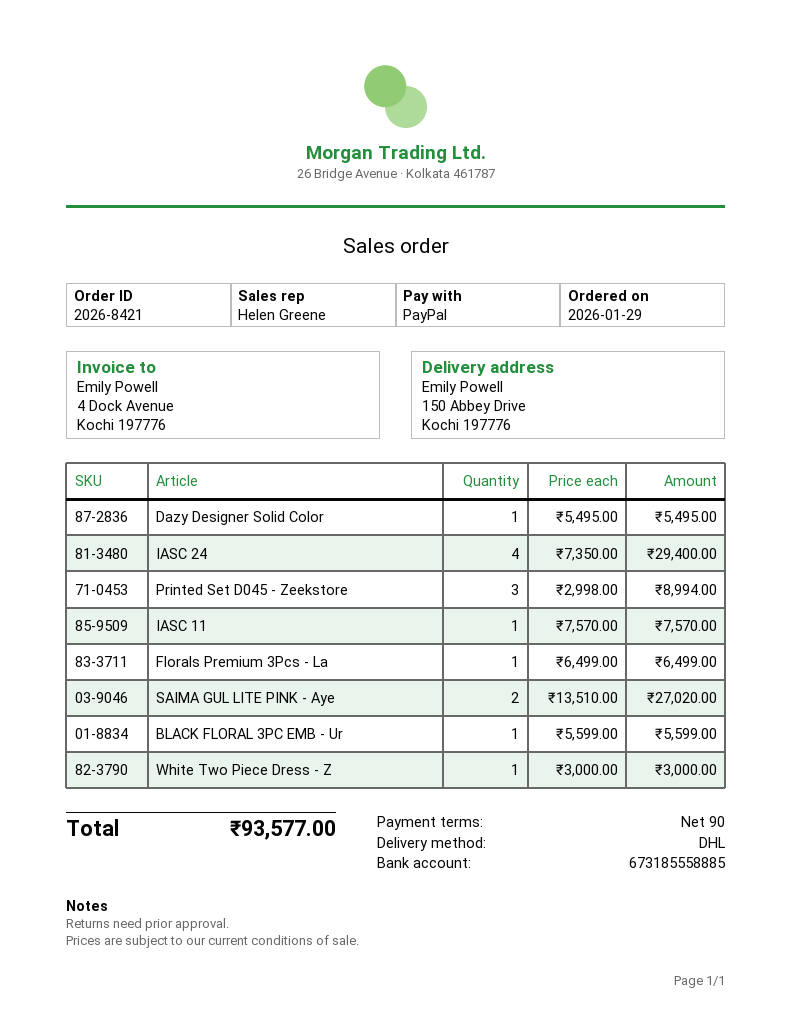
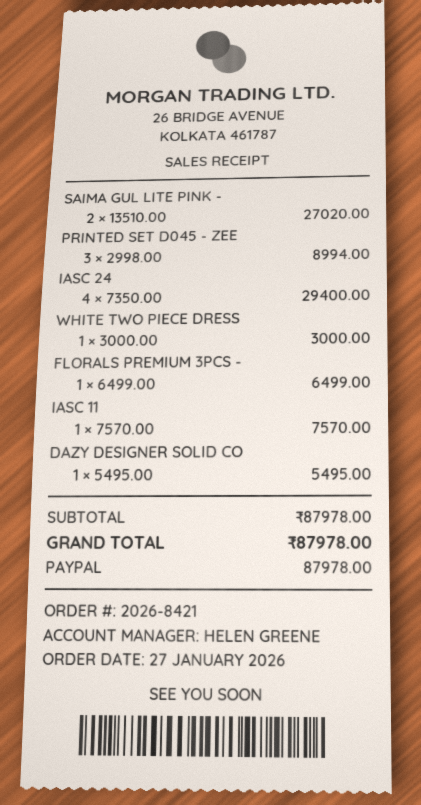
order date: 2026-01-29 -> 2026-01-27
BLACK FLORAL 3PC EMB - Ur: 1 x 5599.00 = 5599.00 -> none
total: 93577.00 -> 87978.00

